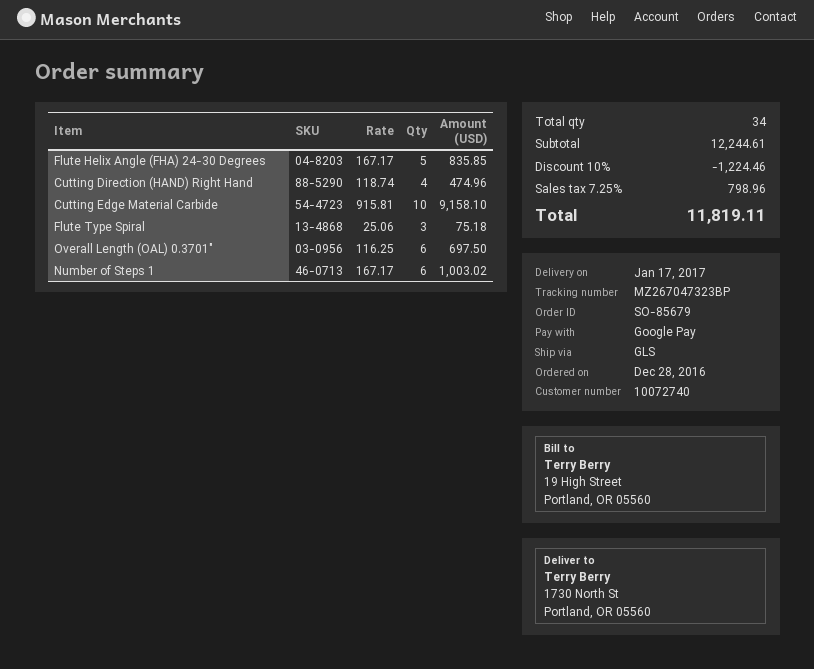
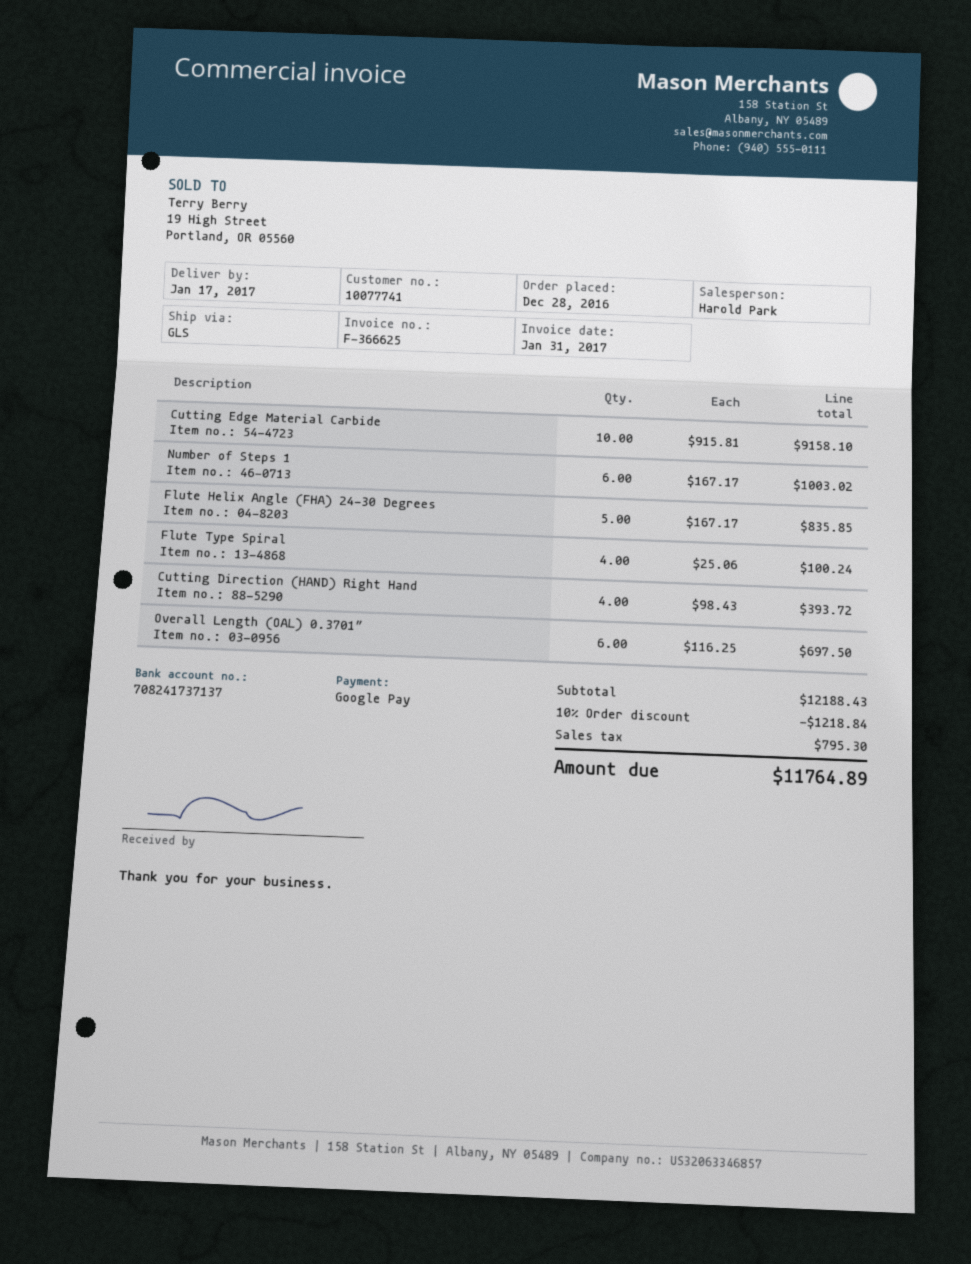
customer number: 10072740 -> 10077741
Cutting Direction (HAND) Right Hand: 4 x 118.74 = 474.96 -> 4 x 98.43 = 393.72
Flute Type Spiral: 3 x 25.06 = 75.18 -> 4 x 25.06 = 100.24
subtotal: 12244.61 -> 12188.43
discount: 10% = 1224.46 -> 10% = 1218.84
tax: 798.96 -> 795.30
total: 11819.11 -> 11764.89

